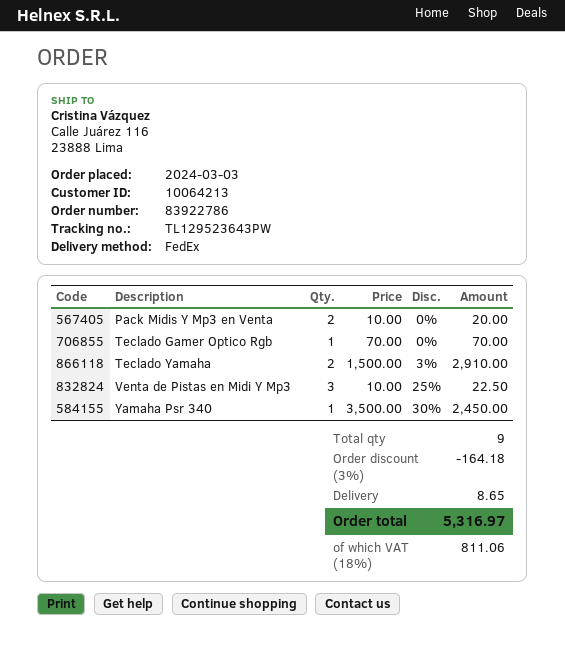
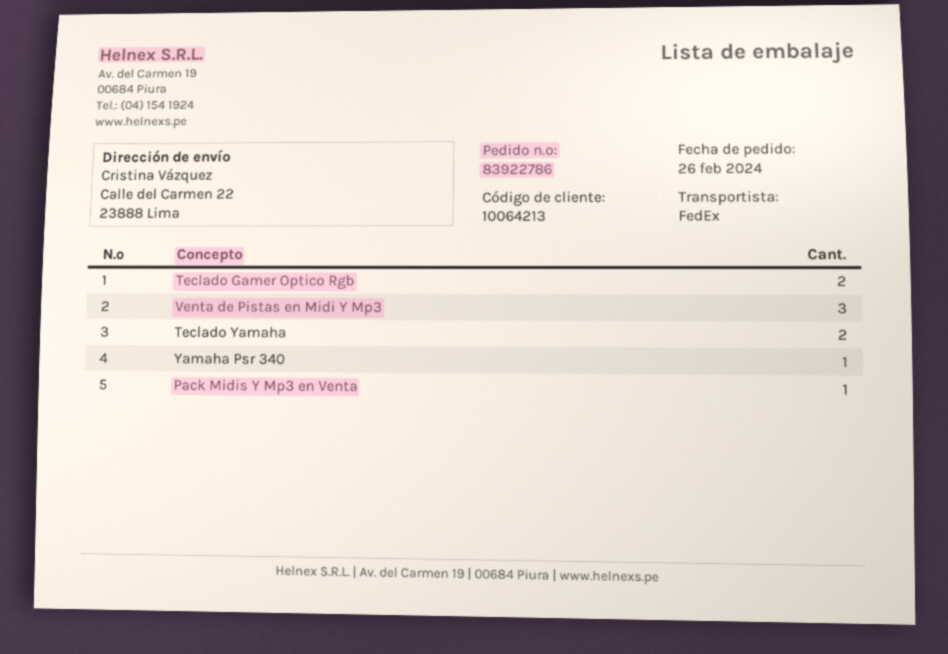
order date: 2024-03-03 -> 2024-02-26
ship to: Calle Juárez 116, 23888 Lima -> Calle del Carmen 22, 23888 Lima
Pack Midis Y Mp3 en Venta: 2 -> 1
Teclado Gamer Optico Rgb: 1 -> 2

